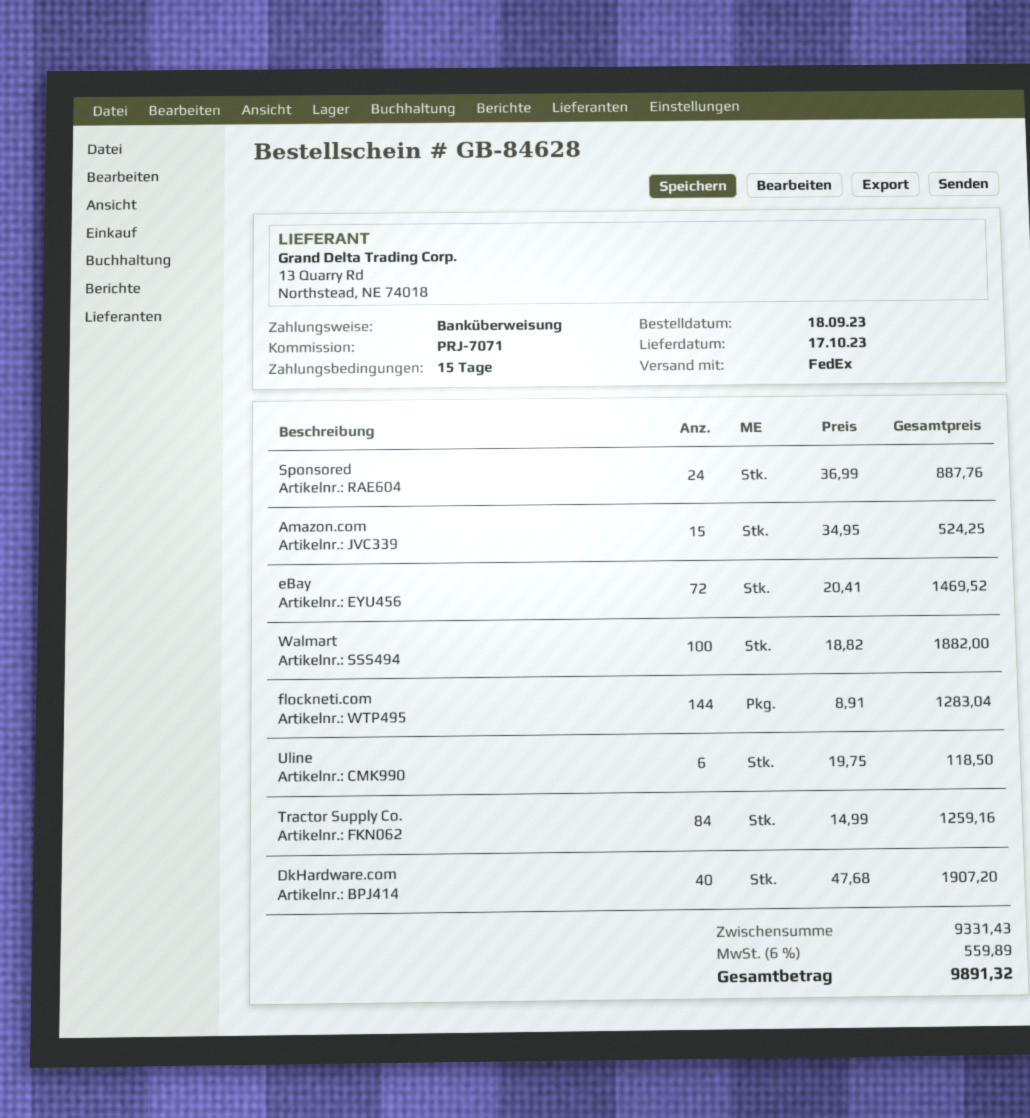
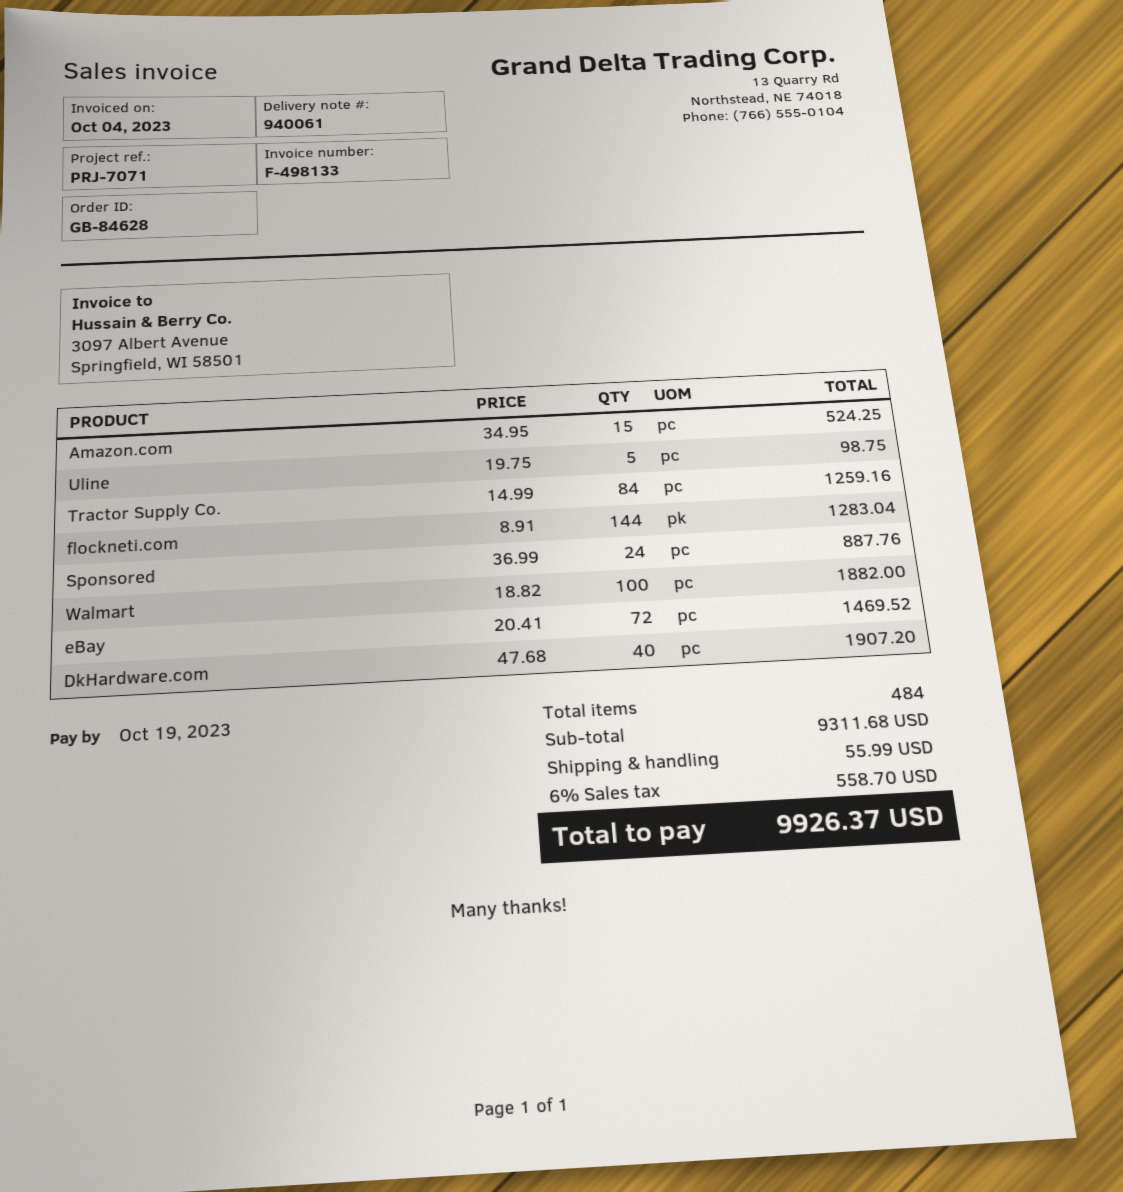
Uline: 6 x 19.75 = 118.50 -> 5 x 19.75 = 98.75
subtotal: 9331.43 -> 9311.68
shipping: none -> 55.99
tax: 6% = 559.89 -> 6% = 558.70
total: 9891.32 -> 9926.37

